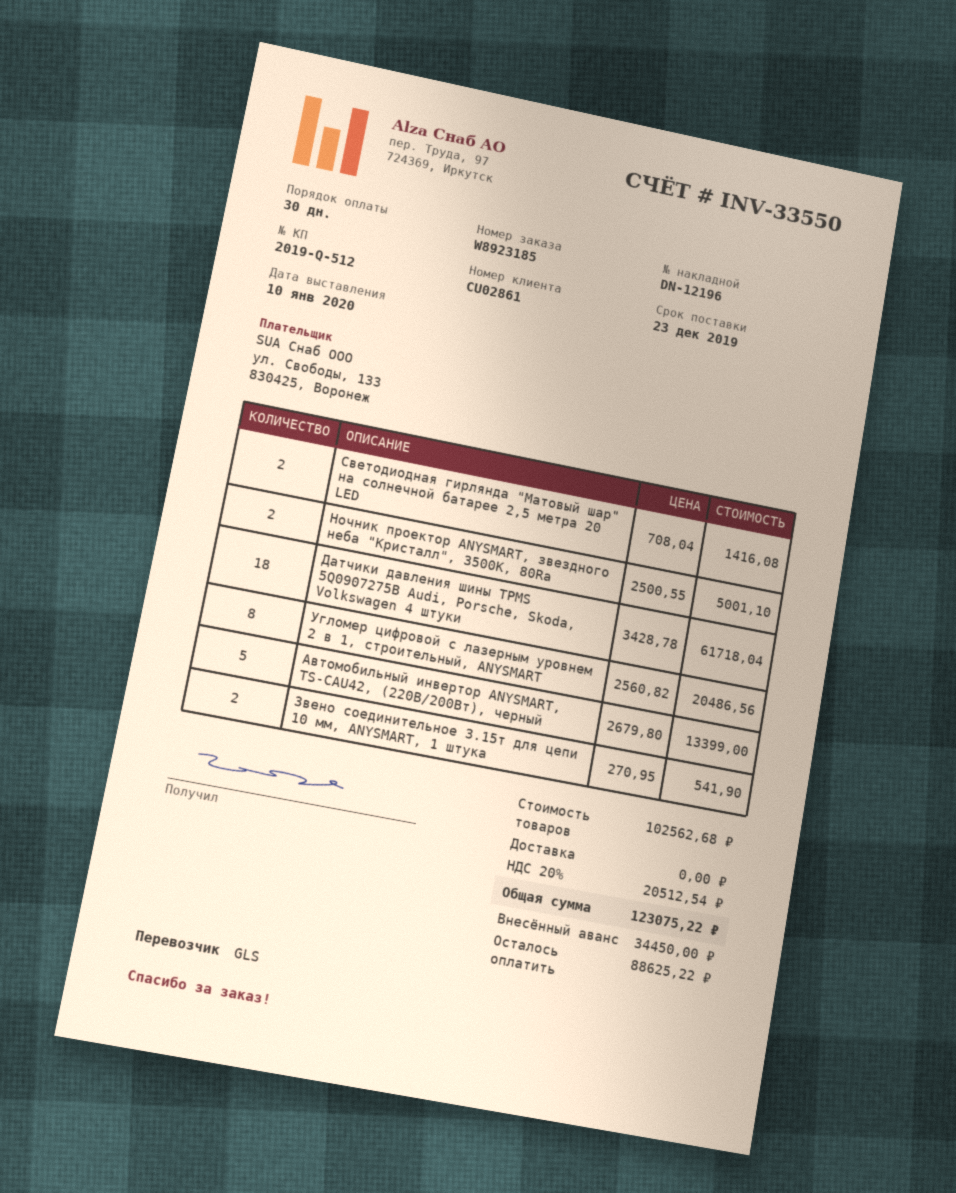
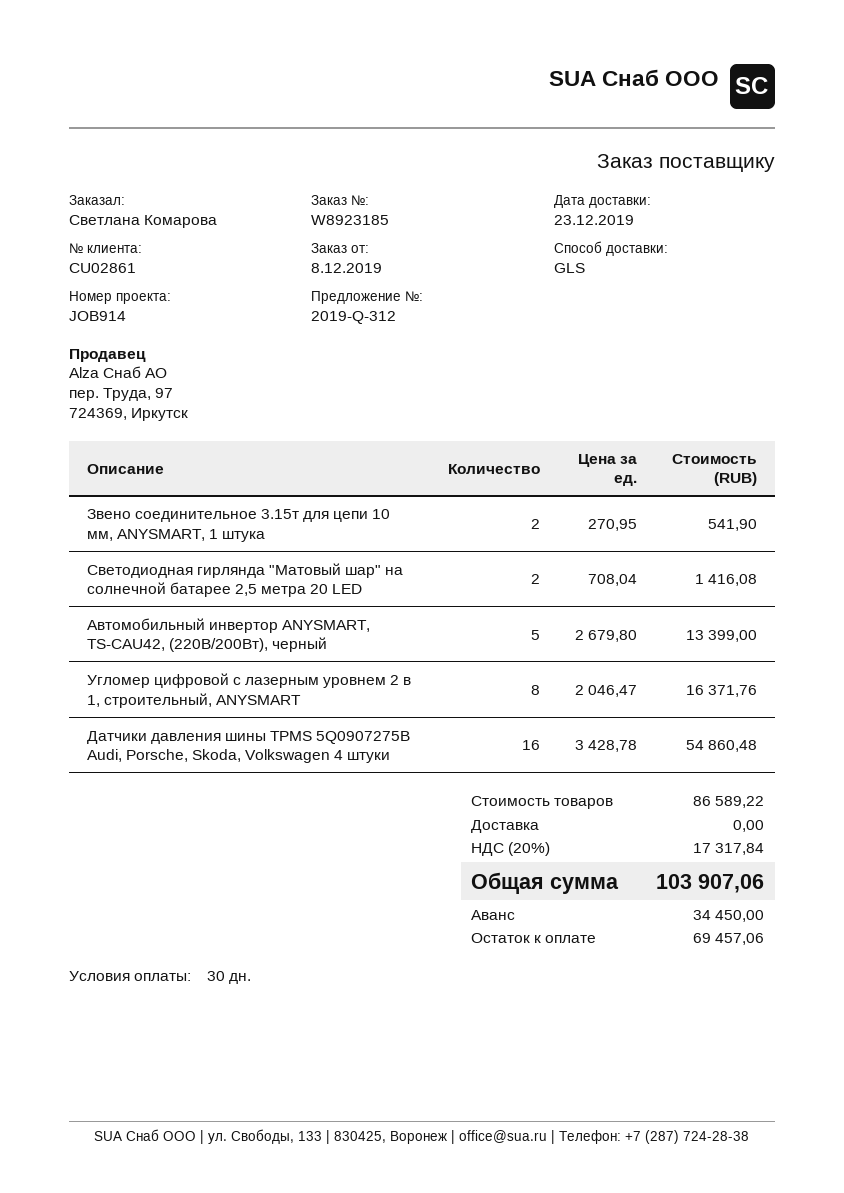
quote number: 2019-Q-512 -> 2019-Q-312
Ночник проектор ANYSMART, звездного неба "Кристалл", 3500К, 80Ra: 2 x 2500.55 = 5001.10 -> none
Датчики давления шины TPMS 5Q0907275B Audi, Porsche, Skoda, Volkswagen 4 штуки: 18 x 3428.78 = 61718.04 -> 16 x 3428.78 = 54860.48
Угломер цифровой с лазерным уровнем 2 в 1, строительный, ANYSMART: 8 x 2560.82 = 20486.56 -> 8 x 2046.47 = 16371.76
subtotal: 102562.68 -> 86589.22
tax: 20% = 20512.54 -> 20% = 17317.84
total: 123075.22 -> 103907.06
balance: 88625.22 -> 69457.06

